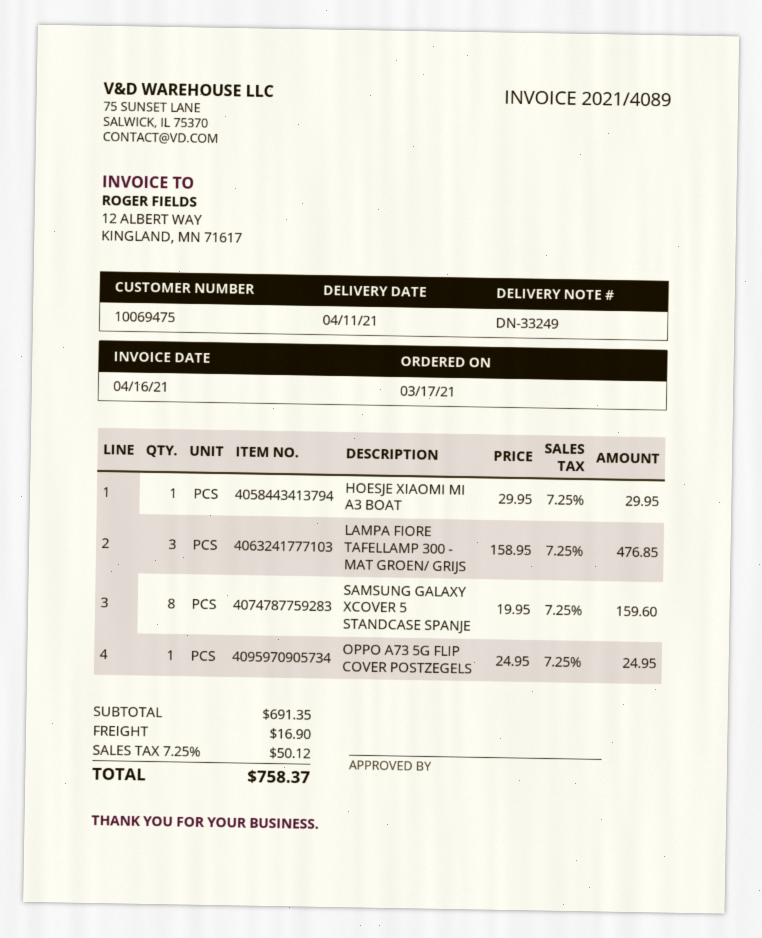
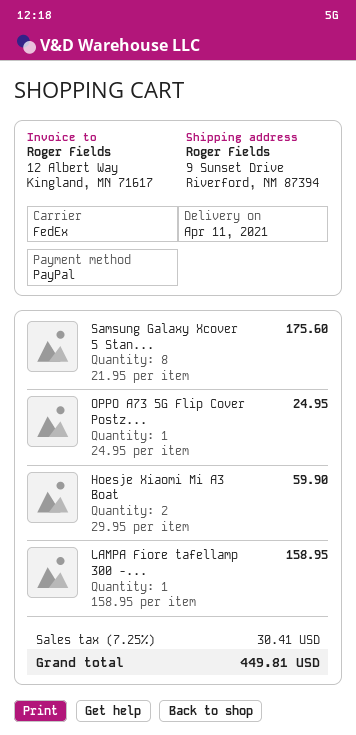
HOESJE XIAOMI MI A3 BOAT: 1 x 29.95 = 29.95 -> 2 x 29.95 = 59.90
LAMPA FIORE TAFELLAMP 300 - MAT GROEN/ GRIJS: 3 x 158.95 = 476.85 -> 1 x 158.95 = 158.95
SAMSUNG GALAXY XCOVER 5 STANDCASE SPANJE: 8 x 19.95 = 159.60 -> 8 x 21.95 = 175.60
shipping: 16.90 -> none
tax: 7.25% = 50.12 -> 7.25% = 30.41
total: 758.37 -> 449.81

